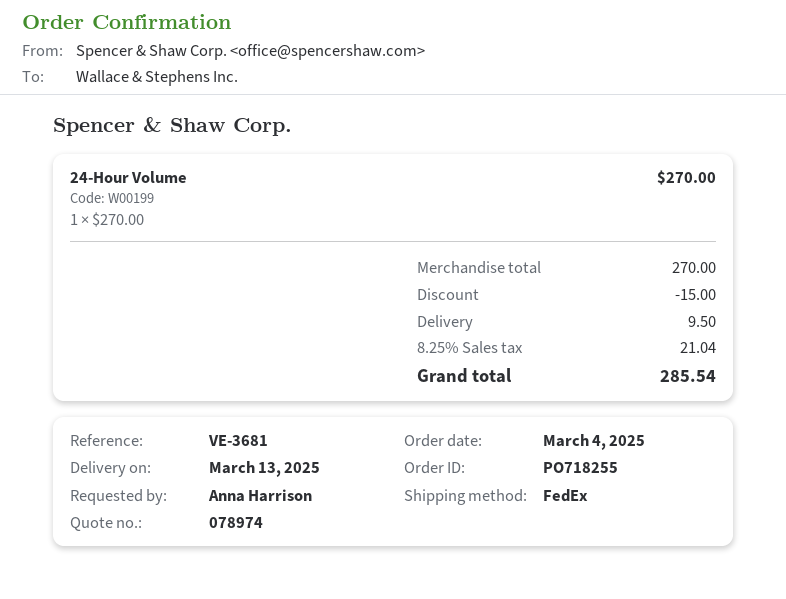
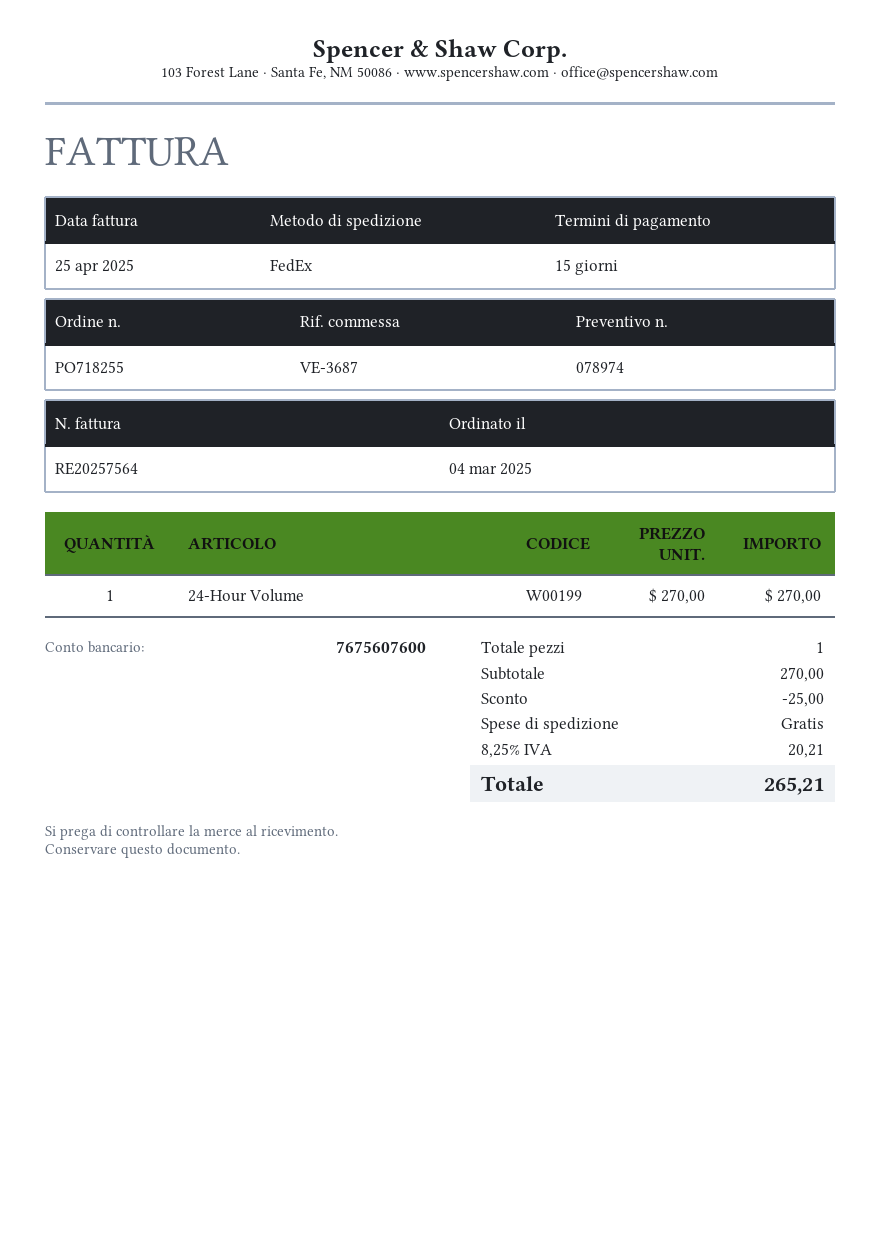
reference: VE-3681 -> VE-3687
discount: 15.00 -> 25.00
shipping: 9.50 -> 0.00
tax: 8.25% = 21.04 -> 8.25% = 20.21
total: 285.54 -> 265.21

